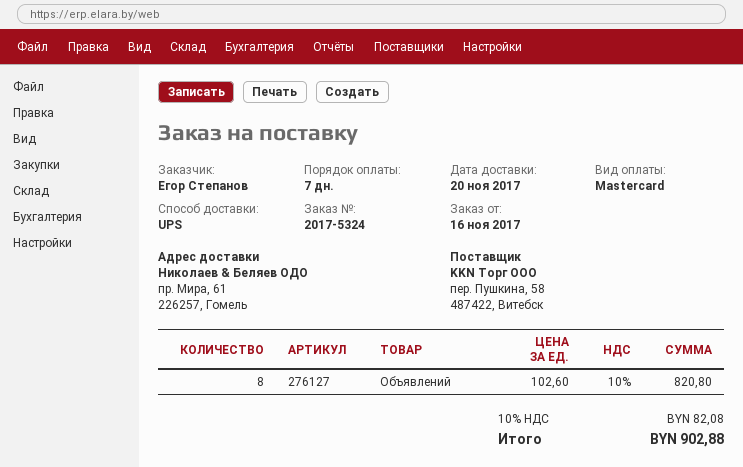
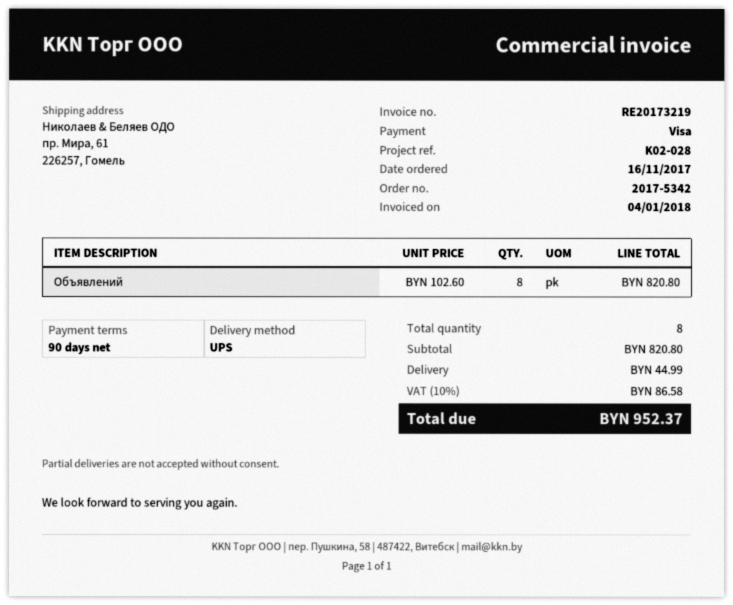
order number: 2017-5324 -> 2017-5342
payment terms: 7 days -> 90 days
payment method: Mastercard -> Visa
shipping: none -> 44.99
tax: 10% = 82.08 -> 10% = 86.58
total: 902.88 -> 952.37

